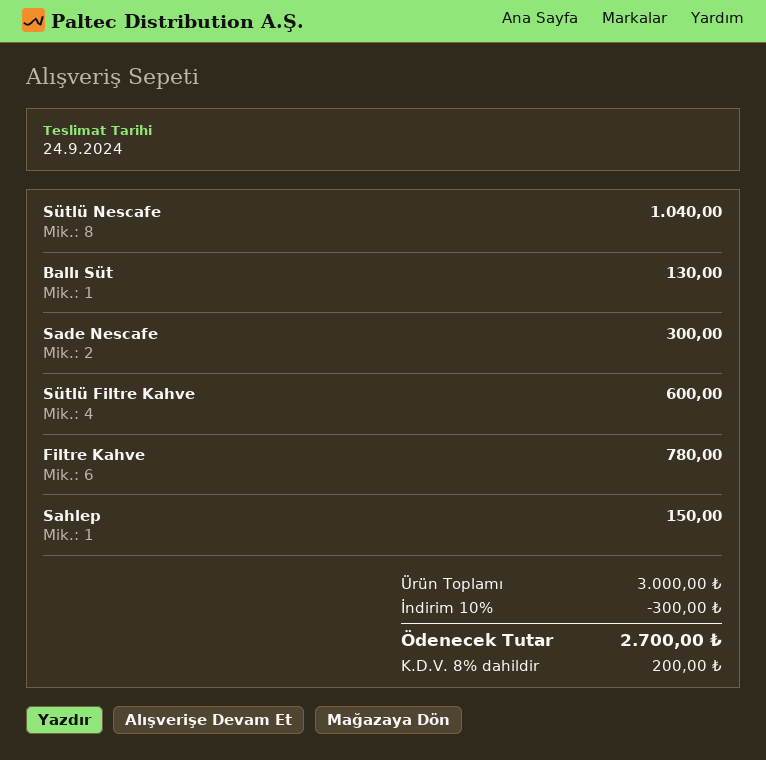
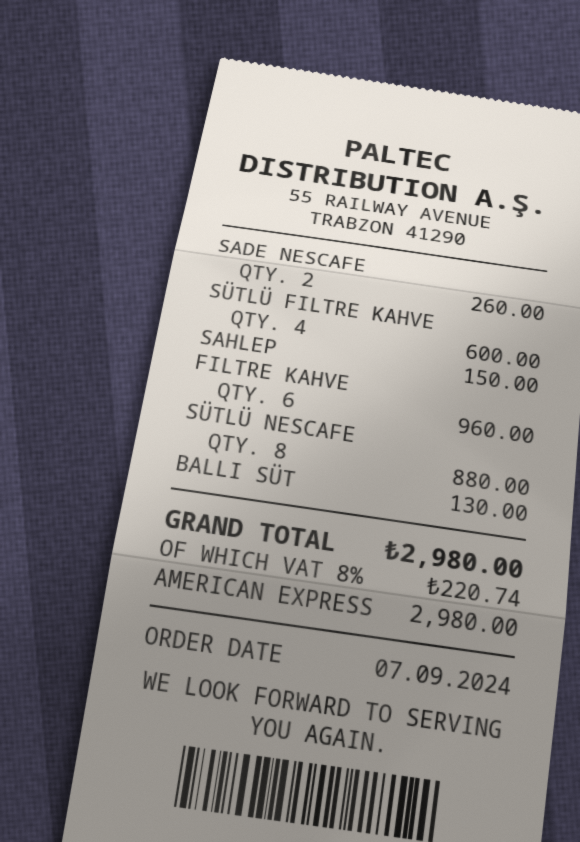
Sütlü Nescafe: 8 for 1040.00 -> 8 for 880.00
Sade Nescafe: 2 for 300.00 -> 2 for 260.00
Filtre Kahve: 6 for 780.00 -> 6 for 960.00
discount: 10% = 300.00 -> none
tax: 8% = 200.00 -> 8% = 220.74
total: 2700.00 -> 2980.00

